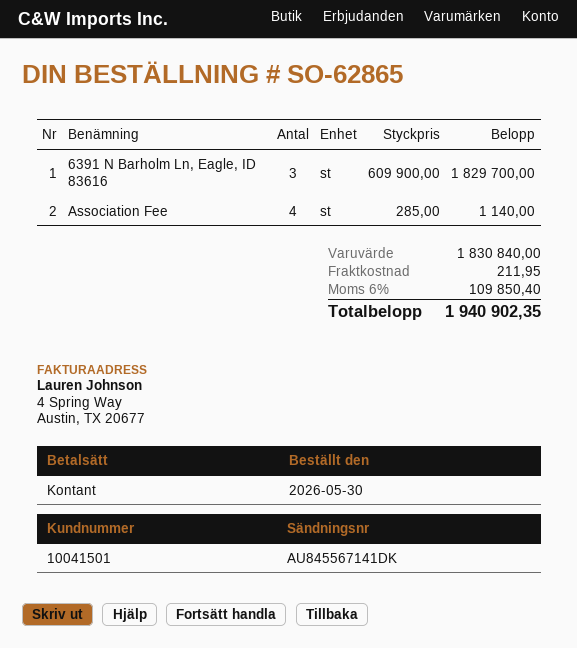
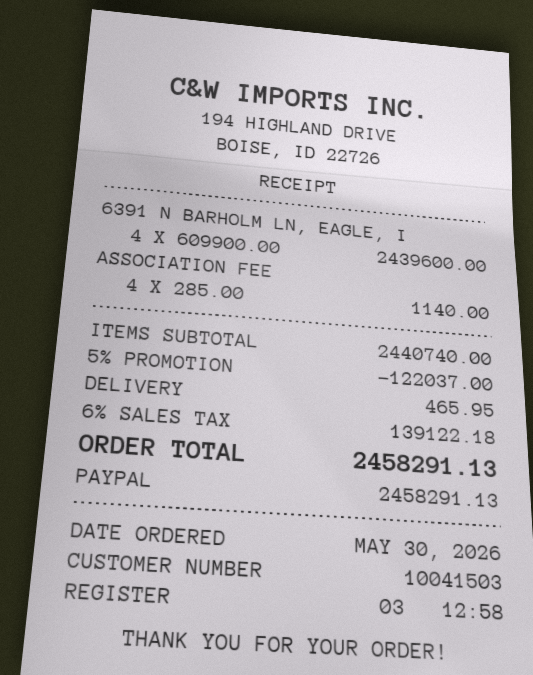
customer number: 10041501 -> 10041503
payment method: cash -> PayPal
6391 N Barholm Ln, Eagle, ID 83616: 3 x 609900.00 = 1829700.00 -> 4 x 609900.00 = 2439600.00
subtotal: 1830840.00 -> 2440740.00
discount: none -> 5% = 122037.00
shipping: 211.95 -> 465.95
tax: 6% = 109850.40 -> 6% = 139122.18
total: 1940902.35 -> 2458291.13

